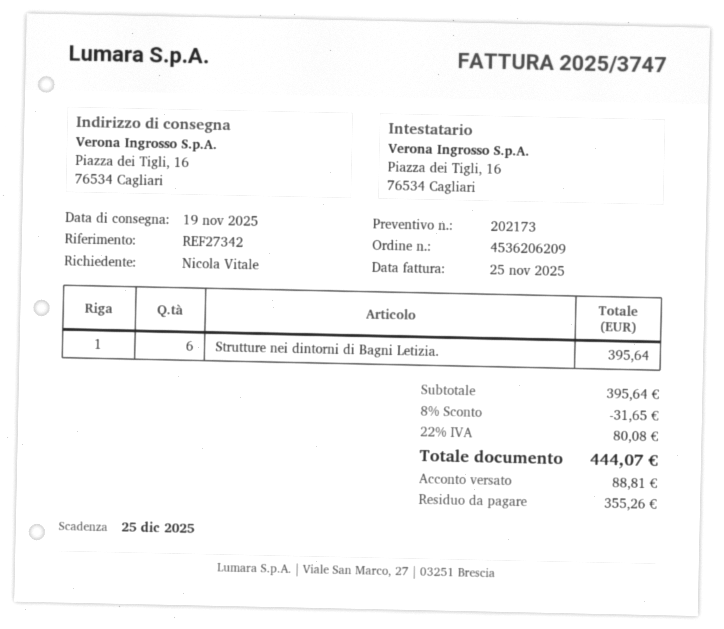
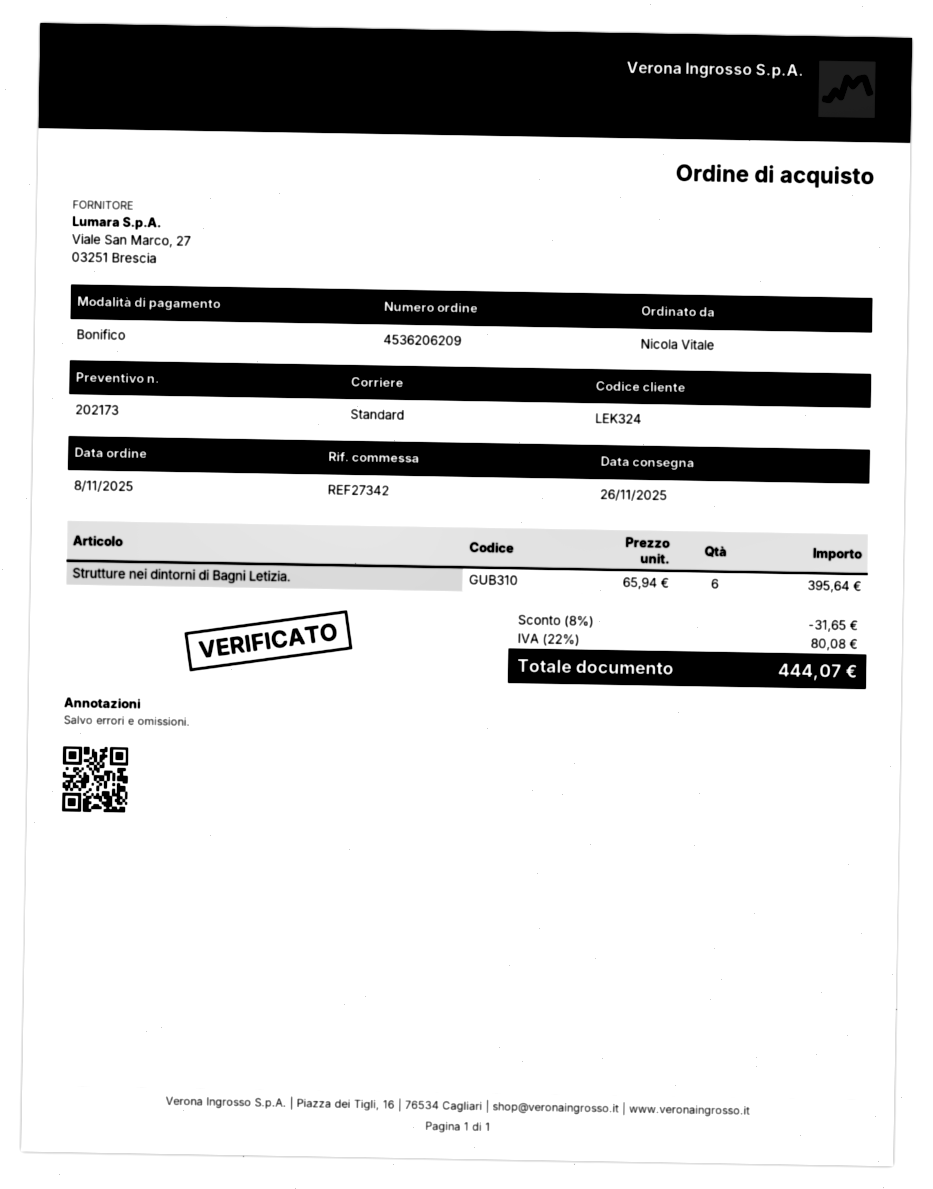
delivery date: 2025-11-19 -> 2025-11-26

